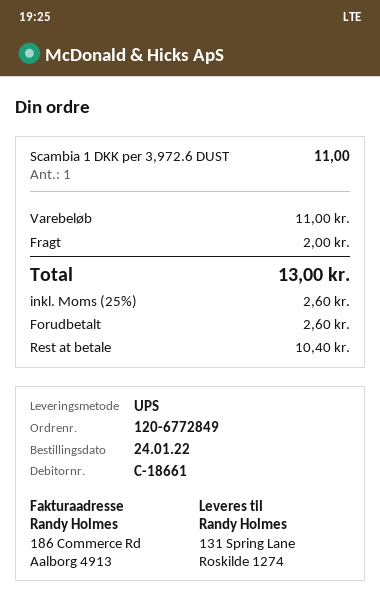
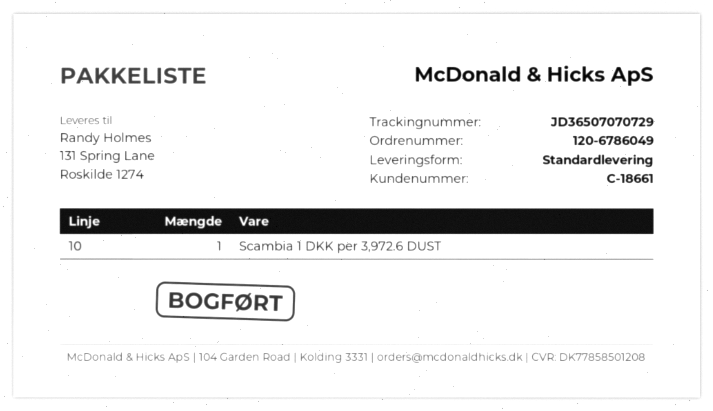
order number: 120-6772849 -> 120-6786049
shipping method: UPS -> standard

